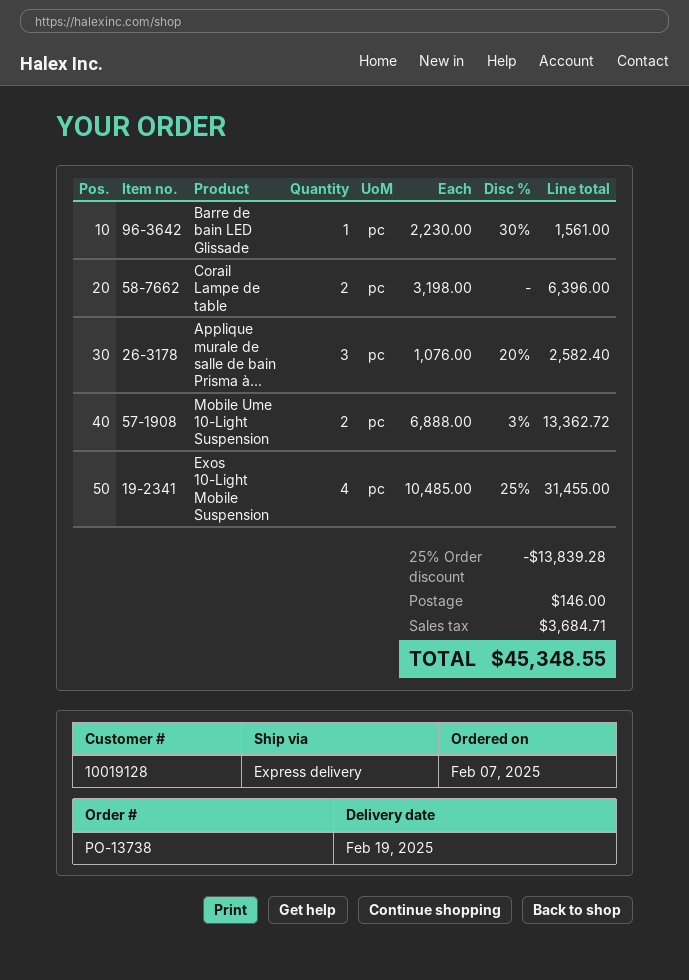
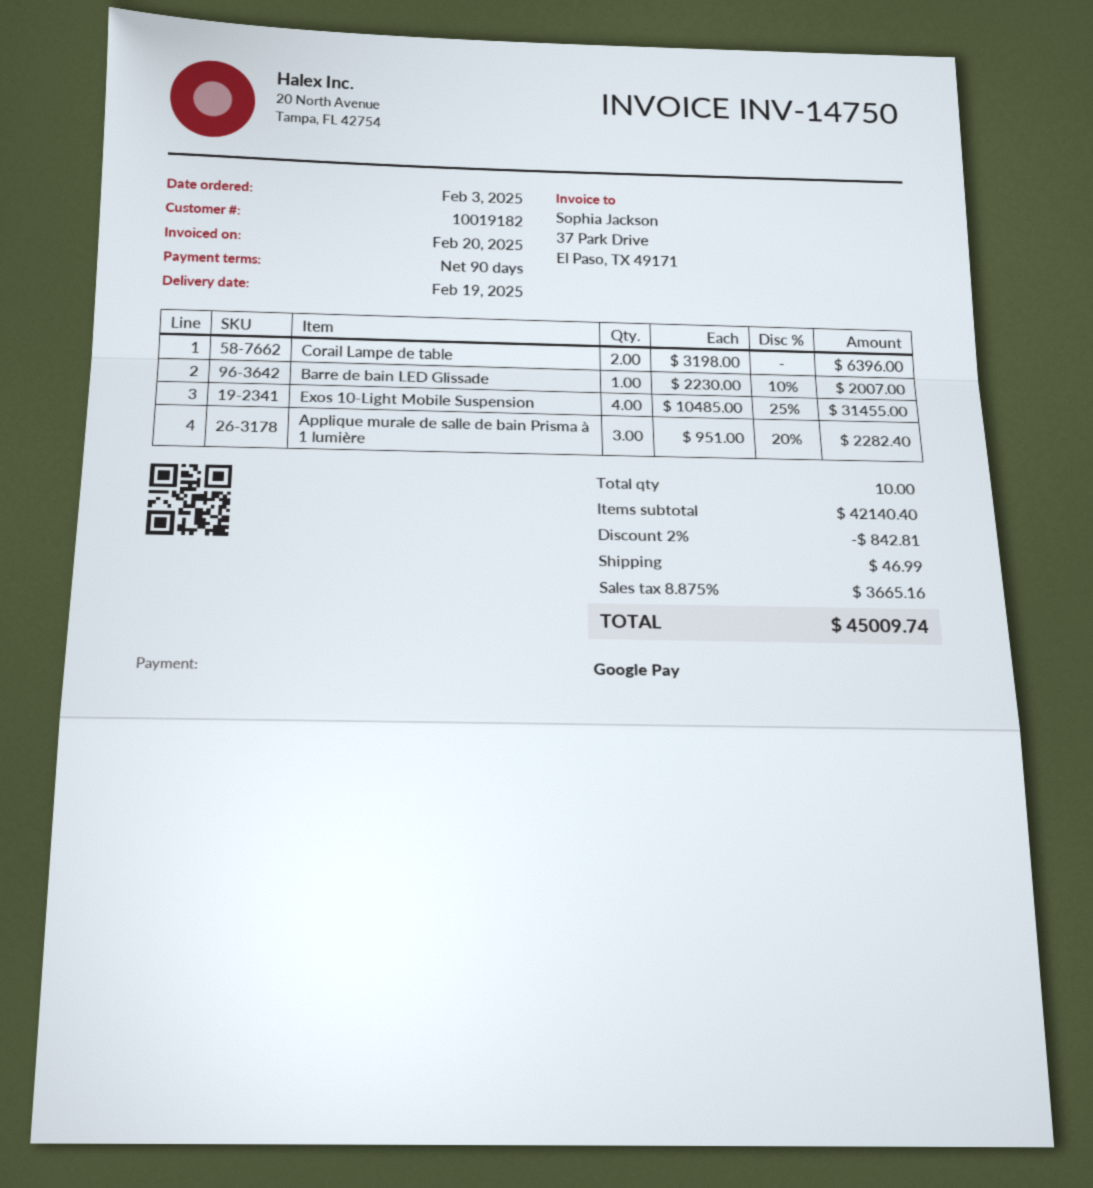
order date: 2025-02-07 -> 2025-02-03
customer number: 10019128 -> 10019182
Barre de bain LED Glissade: 1 x 2230.00 - 30% = 1561.00 -> 1 x 2230.00 - 10% = 2007.00
Applique murale de salle de bain Prisma à...: 3 x 1076.00 - 20% = 2582.40 -> 3 x 951.00 - 20% = 2282.40
Mobile Ume 10-Light Suspension: 2 x 6888.00 - 3% = 13362.72 -> none
discount: 25% = 13839.28 -> 2% = 842.81
shipping: 146.00 -> 46.99
tax: 3684.71 -> 3665.16
total: 45348.55 -> 45009.74

